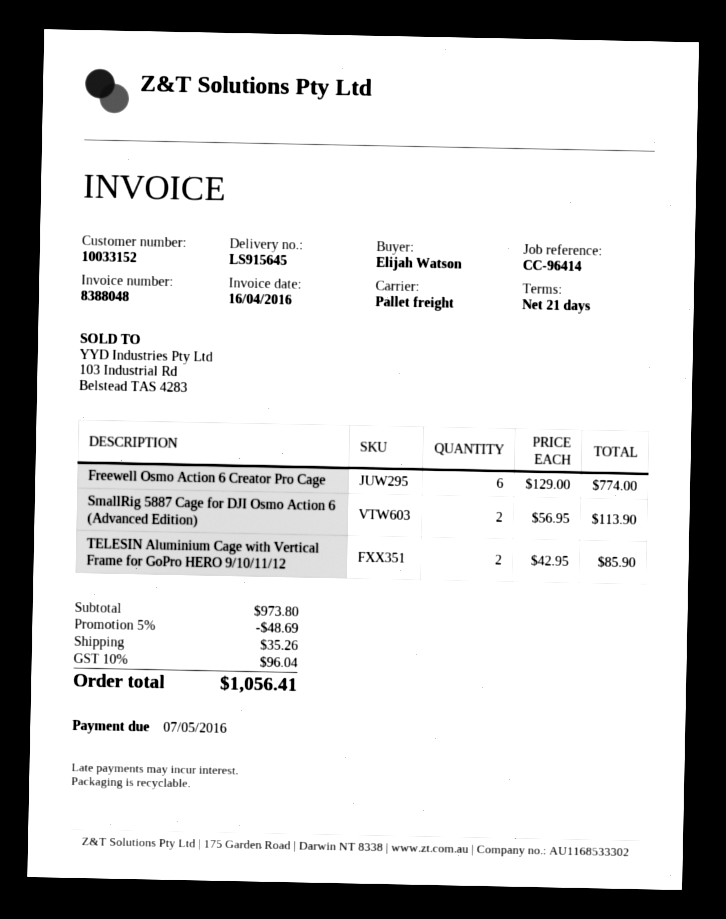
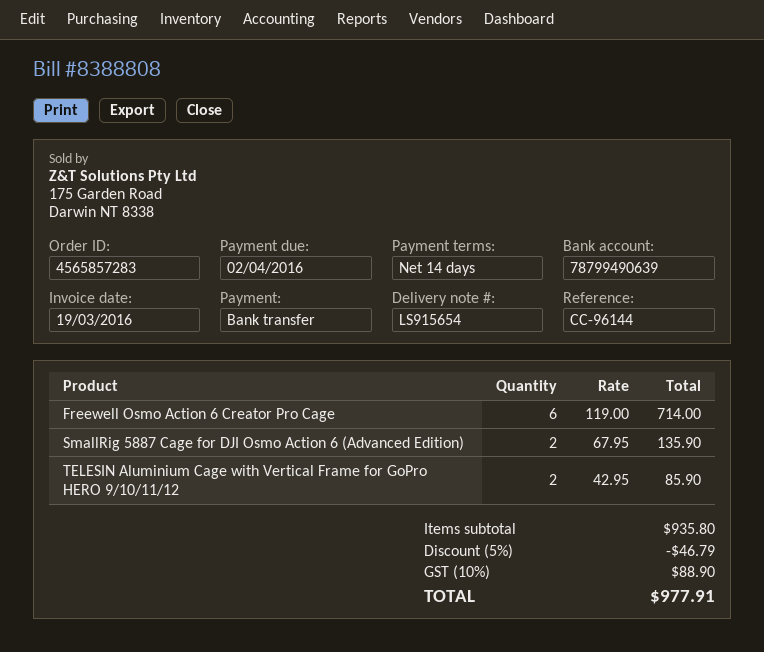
delivery note number: LS915645 -> LS915654
invoice number: 8388048 -> 8388808
invoice date: 2016-04-16 -> 2016-03-19
payment terms: 21 days -> 14 days
due date: 2016-05-07 -> 2016-04-02
reference: CC-96414 -> CC-96144
Freewell Osmo Action 6 Creator Pro Cage: 6 x 129.00 = 774.00 -> 6 x 119.00 = 714.00
SmallRig 5887 Cage for DJI Osmo Action 6 (Advanced Edition): 2 x 56.95 = 113.90 -> 2 x 67.95 = 135.90
subtotal: 973.80 -> 935.80
discount: 5% = 48.69 -> 5% = 46.79
shipping: 35.26 -> none
tax: 10% = 96.04 -> 10% = 88.90
total: 1056.41 -> 977.91

